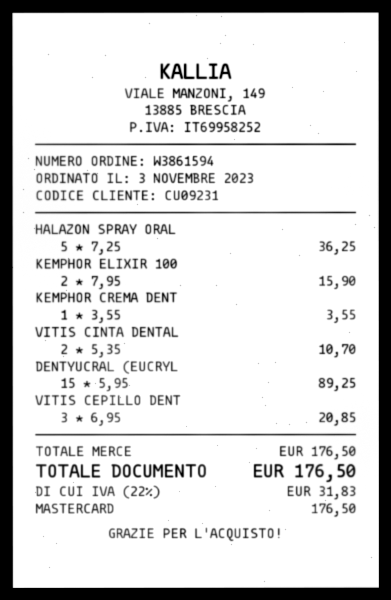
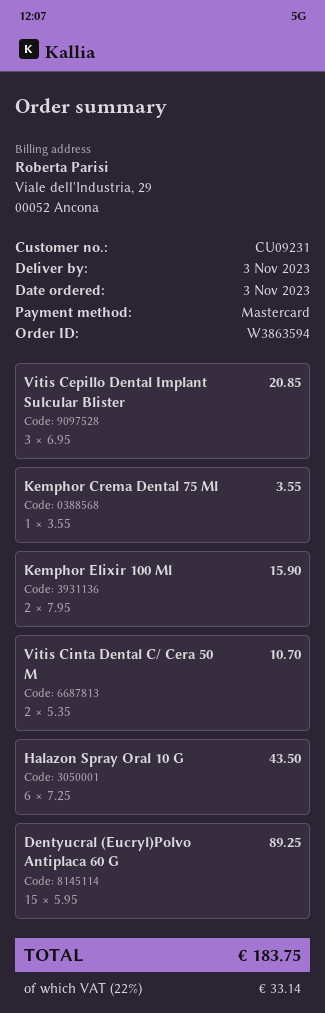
order number: W3861594 -> W3863594
HALAZON SPRAY ORAL: 5 x 7.25 = 36.25 -> 6 x 7.25 = 43.50
tax: 22% = 31.83 -> 22% = 33.14
total: 176.50 -> 183.75

